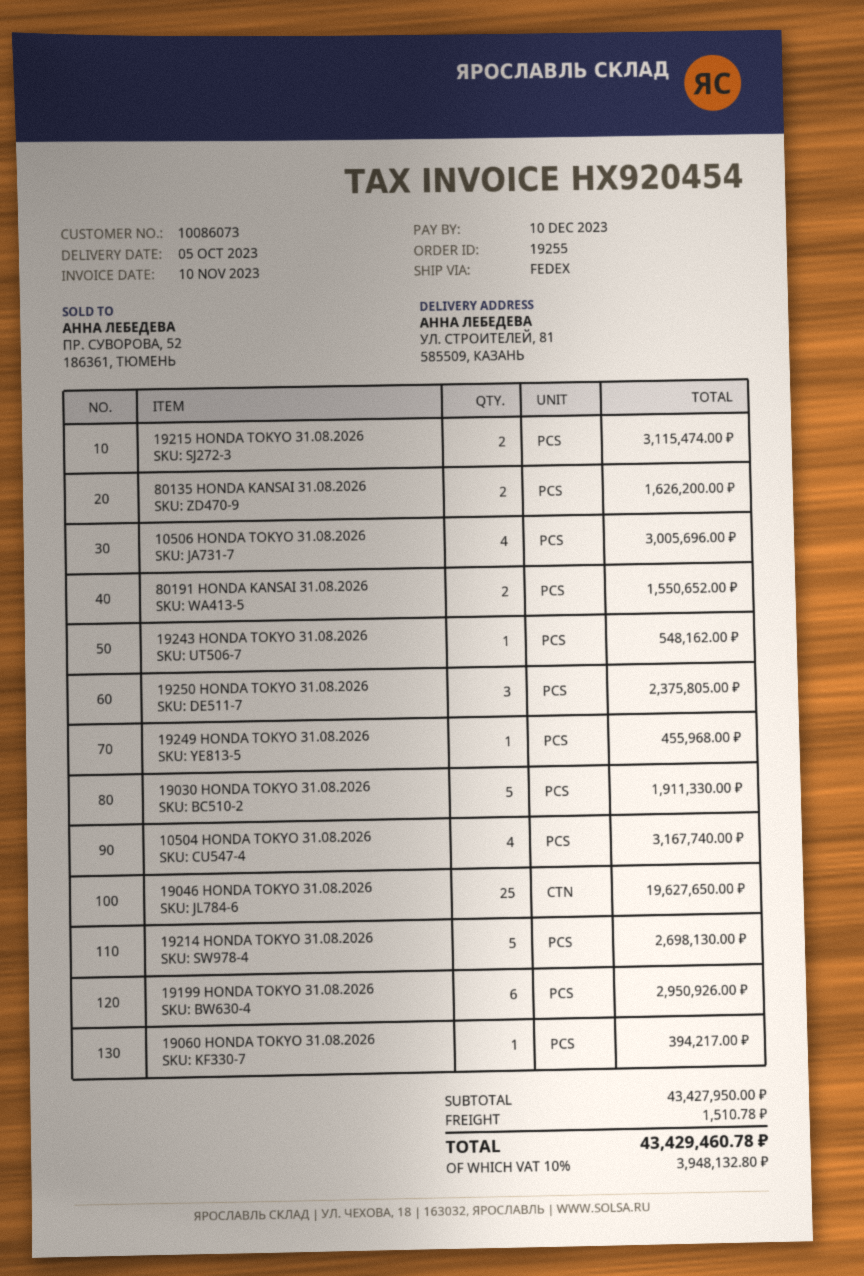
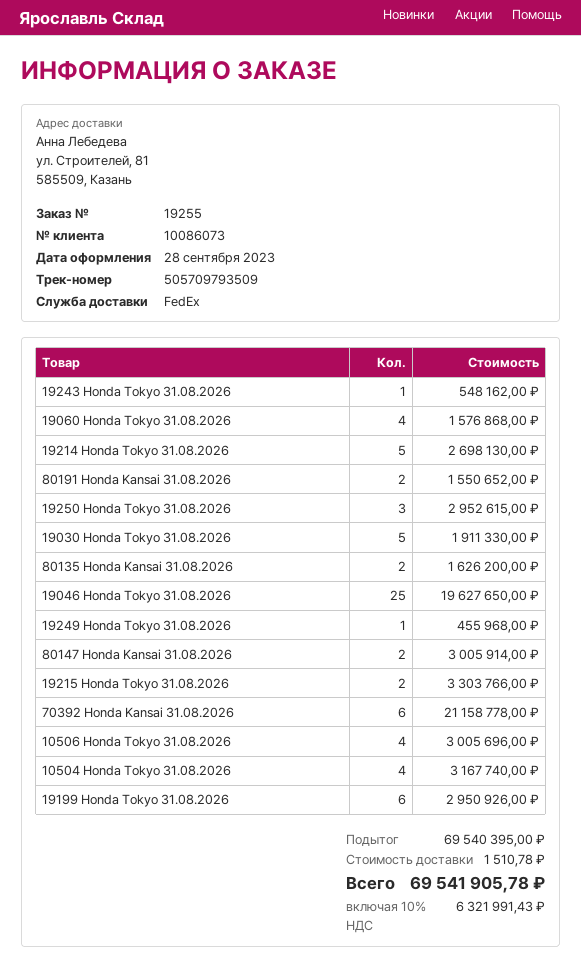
19215 HONDA TOKYO 31.08.2026: 2 for 3115474.00 -> 2 for 3303766.00
19250 HONDA TOKYO 31.08.2026: 3 for 2375805.00 -> 3 for 2952615.00
19060 HONDA TOKYO 31.08.2026: 1 for 394217.00 -> 4 for 1576868.00
80147 Honda Kansai 31.08.2026: none -> 2 for 3005914.00
70392 Honda Kansai 31.08.2026: none -> 6 for 21158778.00
subtotal: 43427950.00 -> 69540395.00
tax: 10% = 3948132.80 -> 10% = 6321991.43
total: 43429460.78 -> 69541905.78

